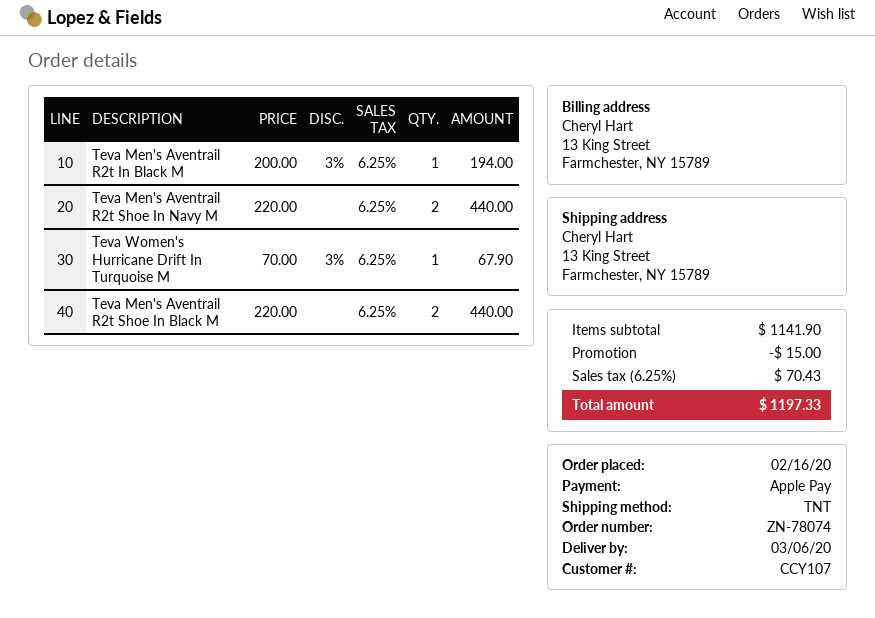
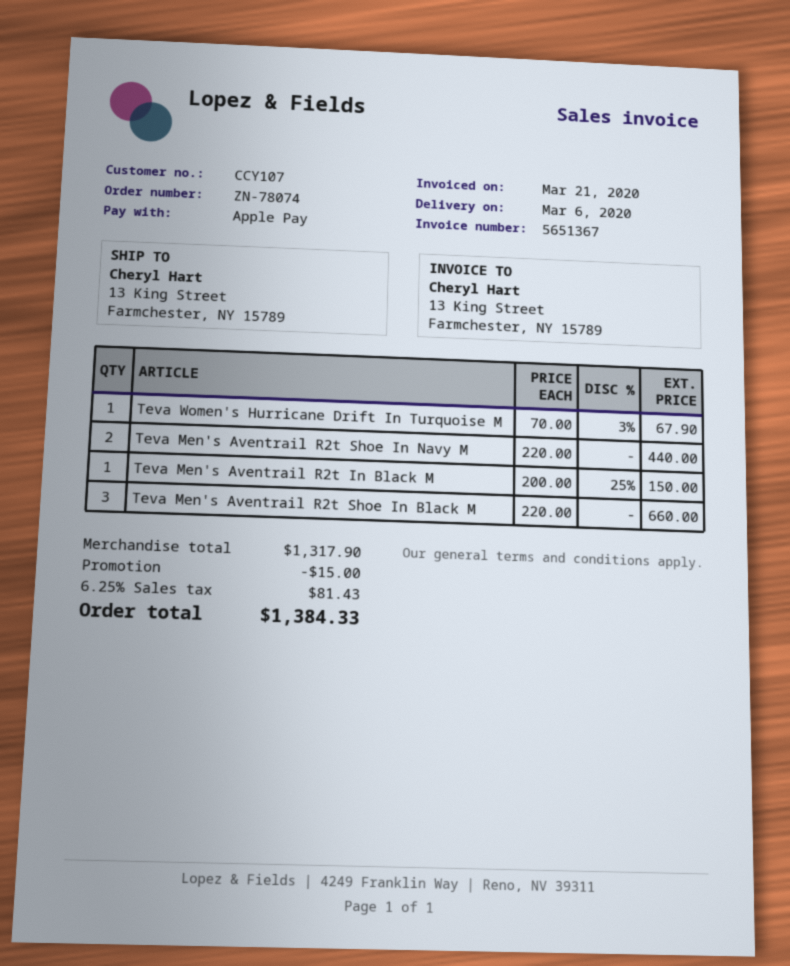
Teva Men's Aventrail R2t In Black M: 1 x 200.00 - 3% = 194.00 -> 1 x 200.00 - 25% = 150.00
Teva Men's Aventrail R2t Shoe In Black M: 2 x 220.00 = 440.00 -> 3 x 220.00 = 660.00
subtotal: 1141.90 -> 1317.90
tax: 6.25% = 70.43 -> 6.25% = 81.43
total: 1197.33 -> 1384.33

